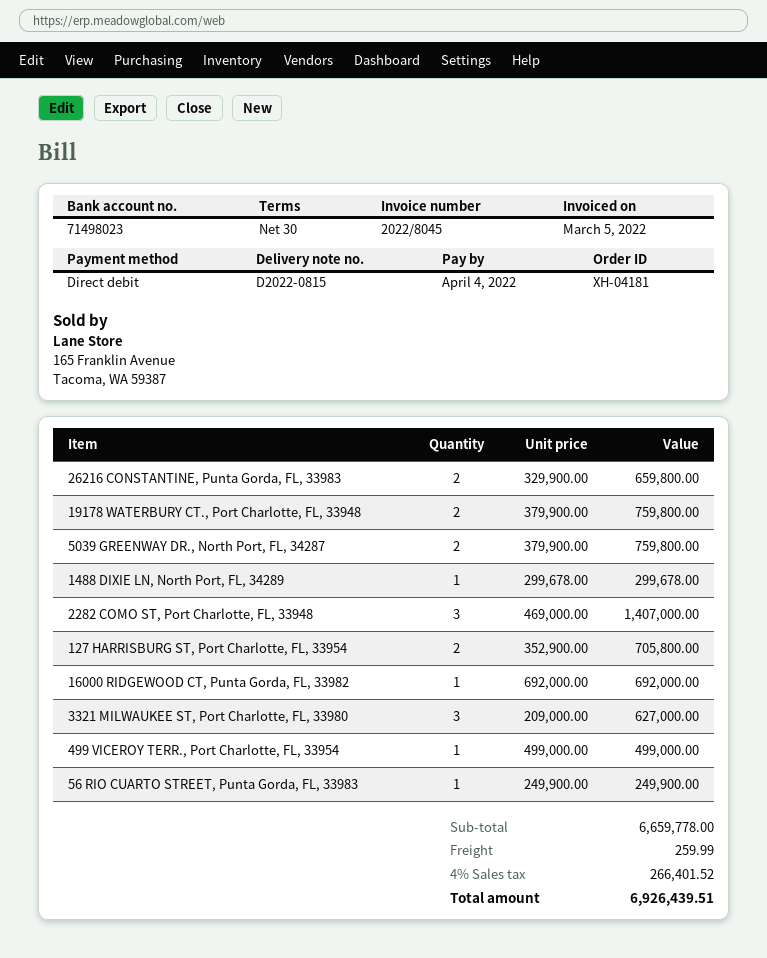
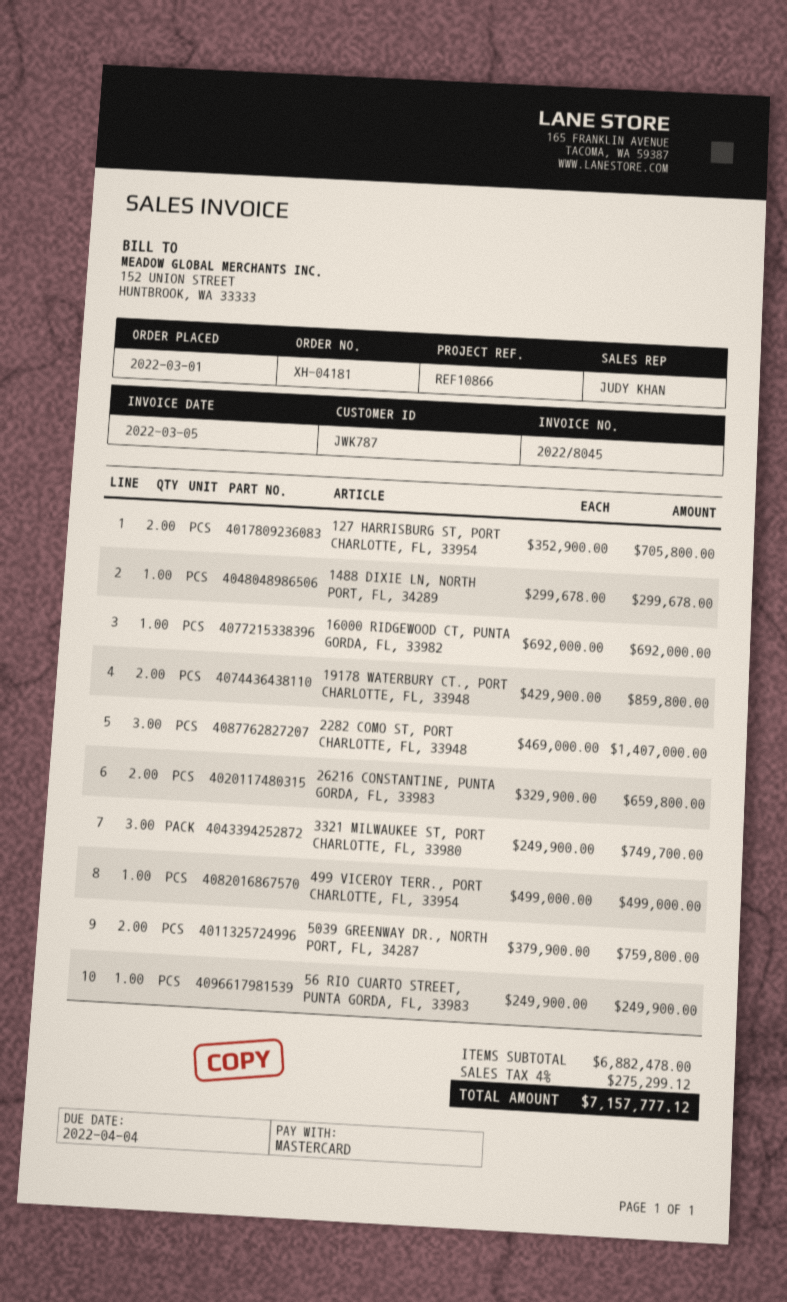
payment method: direct debit -> Mastercard
19178 WATERBURY CT., Port Charlotte, FL, 33948: 2 x 379900.00 = 759800.00 -> 2 x 429900.00 = 859800.00
3321 MILWAUKEE ST, Port Charlotte, FL, 33980: 3 x 209000.00 = 627000.00 -> 3 x 249900.00 = 749700.00
subtotal: 6659778.00 -> 6882478.00
shipping: 259.99 -> none
tax: 4% = 266401.52 -> 4% = 275299.12
total: 6926439.51 -> 7157777.12

